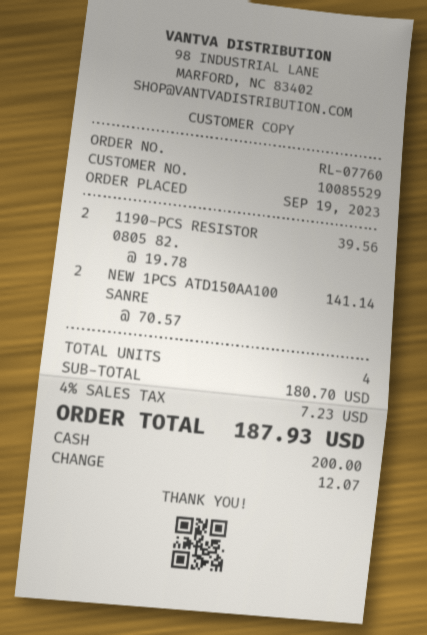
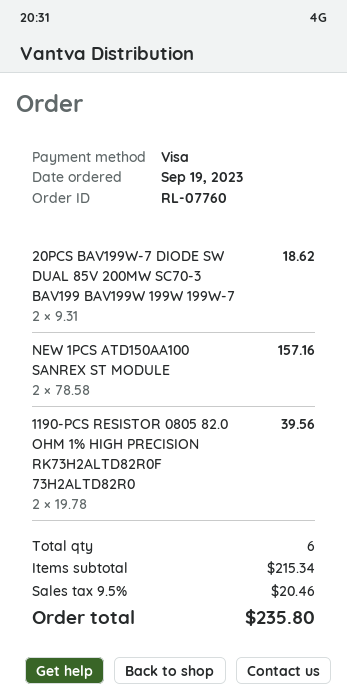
payment method: cash -> Visa
NEW 1PCS ATD150AA100 SANRE: 2 x 70.57 = 141.14 -> 2 x 78.58 = 157.16
20PCS BAV199W-7 DIODE SW DUAL 85V 200MW SC70-3 BAV199 BAV199W 199W 199W-7: none -> 2 x 9.31 = 18.62
total quantity: 4 -> 6
subtotal: 180.70 -> 215.34
tax: 4% = 7.23 -> 9.5% = 20.46
total: 187.93 -> 235.80

